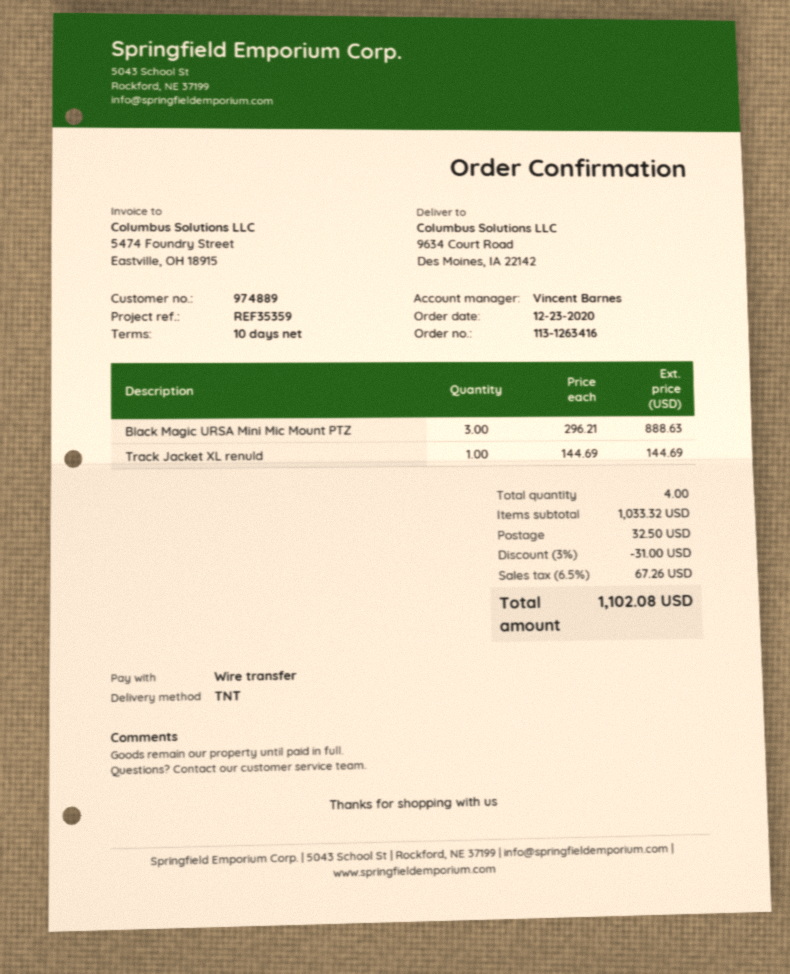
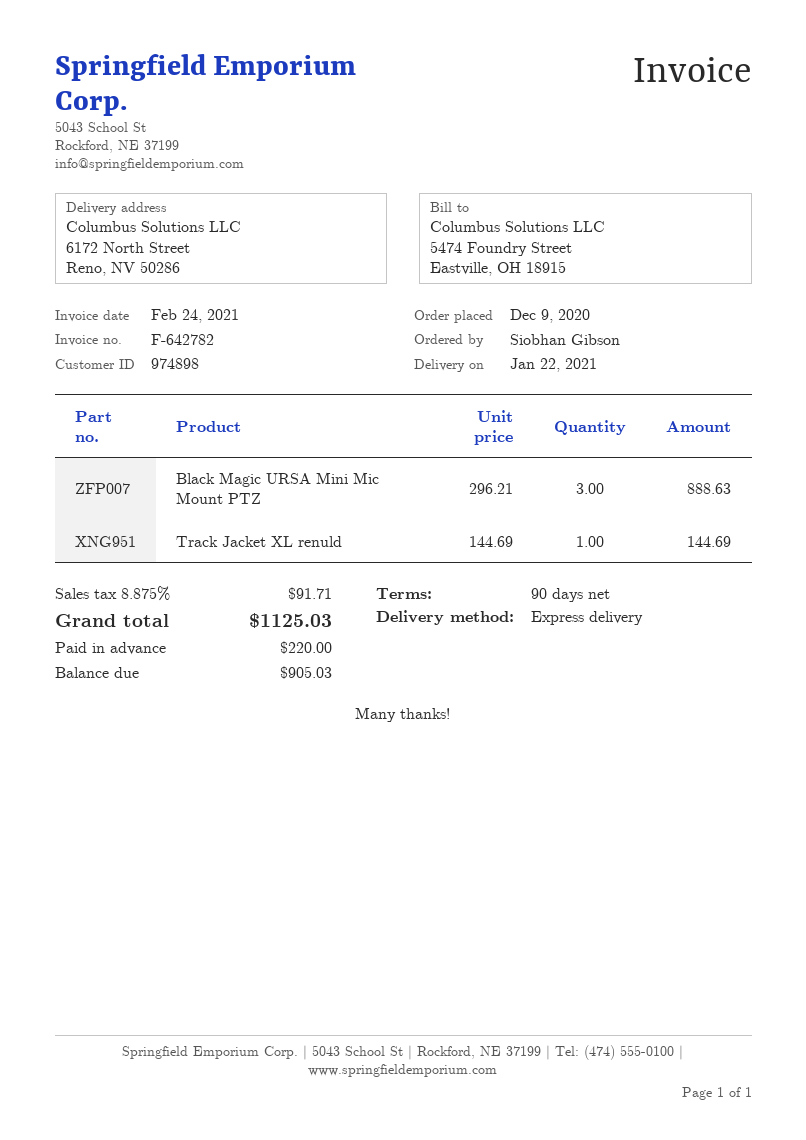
order date: 2020-12-23 -> 2020-12-09
payment terms: 10 days -> 90 days
customer number: 974889 -> 974898
shipping method: TNT -> express
ship to: 9634 Court Road, Des Moines, IA 22142 -> 6172 North Street, Reno, NV 50286
discount: 3% = 31.00 -> none
shipping: 32.50 -> none
tax: 6.5% = 67.26 -> 8.875% = 91.71
total: 1102.08 -> 1125.03

